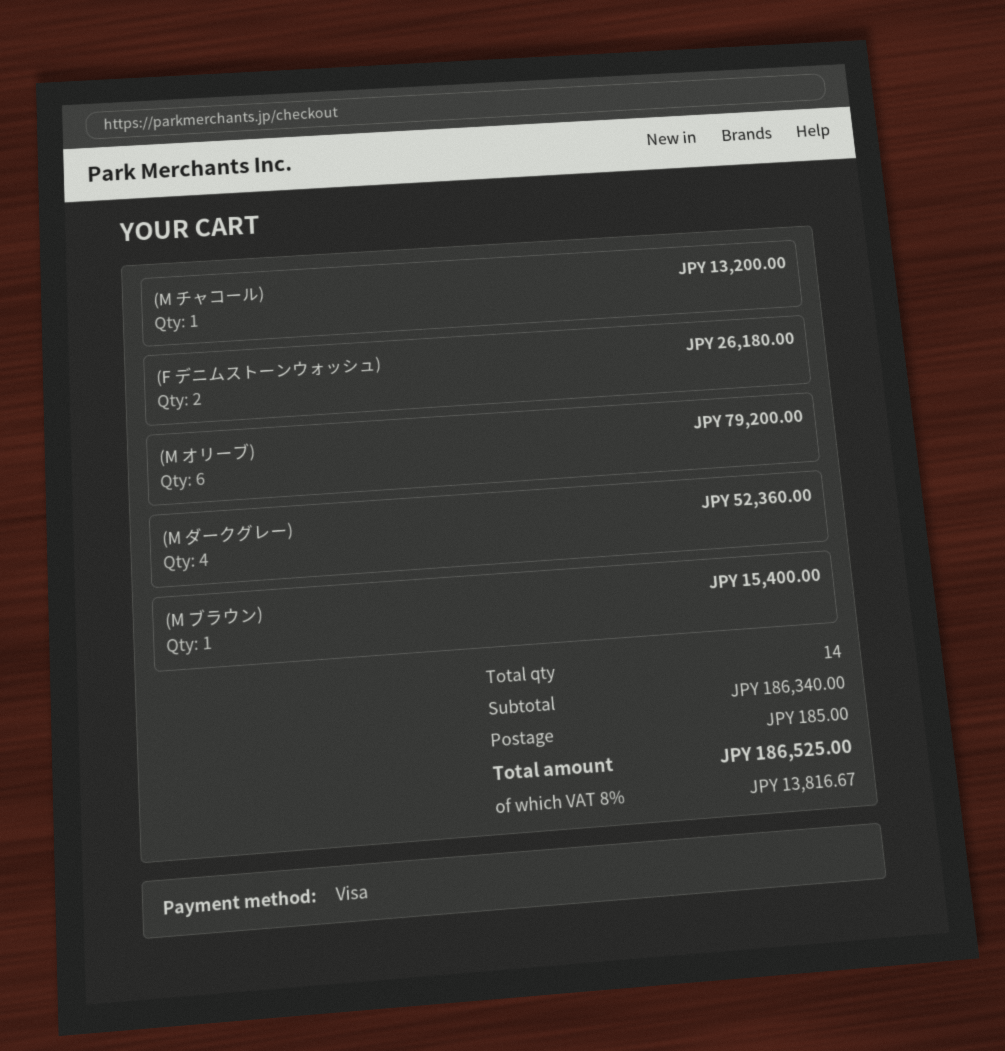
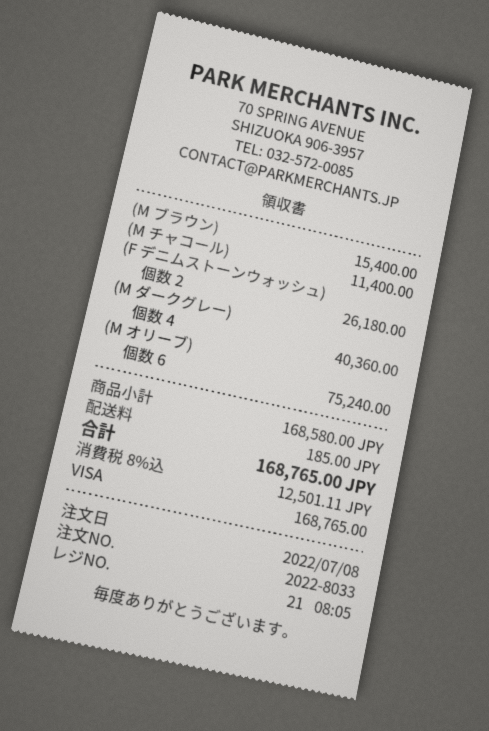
(M チャコール): 1 for 13200.00 -> 1 for 11400.00
(M オリーブ): 6 for 79200.00 -> 6 for 75240.00
(M ダークグレー): 4 for 52360.00 -> 4 for 40360.00
subtotal: 186340.00 -> 168580.00
tax: 8% = 13816.67 -> 8% = 12501.11
total: 186525.00 -> 168765.00

